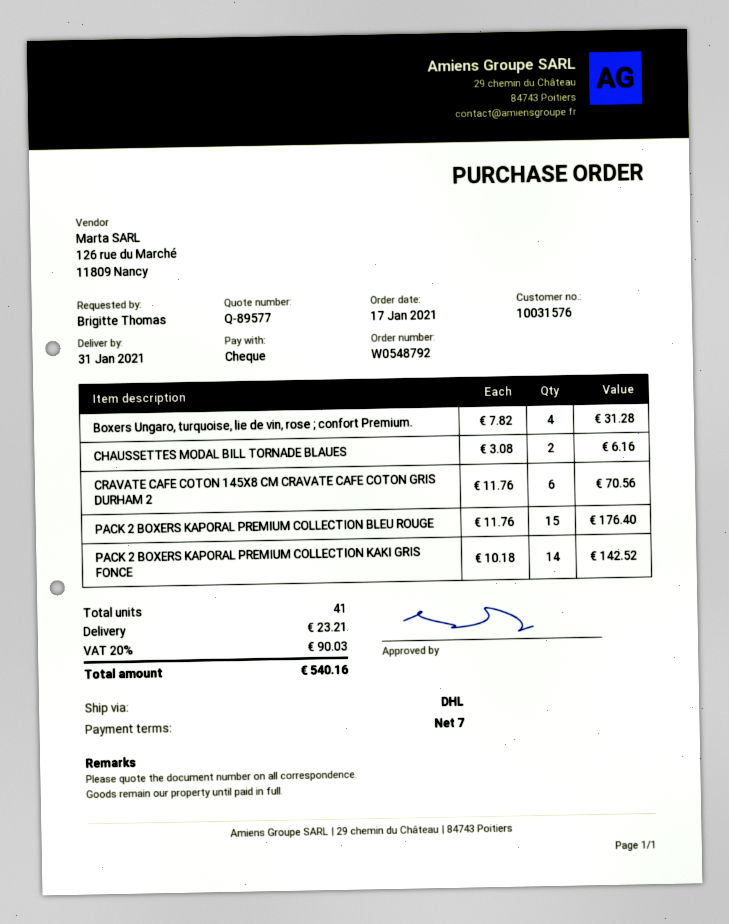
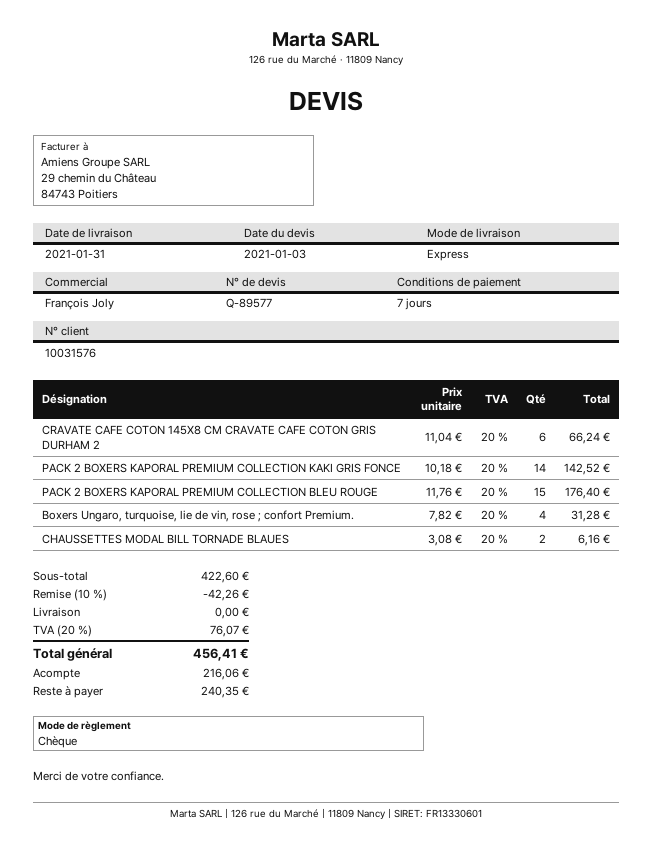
shipping method: DHL -> express
CRAVATE CAFE COTON 145X8 CM CRAVATE CAFE COTON GRIS DURHAM 2: 6 x 11.76 = 70.56 -> 6 x 11.04 = 66.24
discount: none -> 10% = 42.26
shipping: 23.21 -> 0.00
tax: 20% = 90.03 -> 20% = 76.07
total: 540.16 -> 456.41

